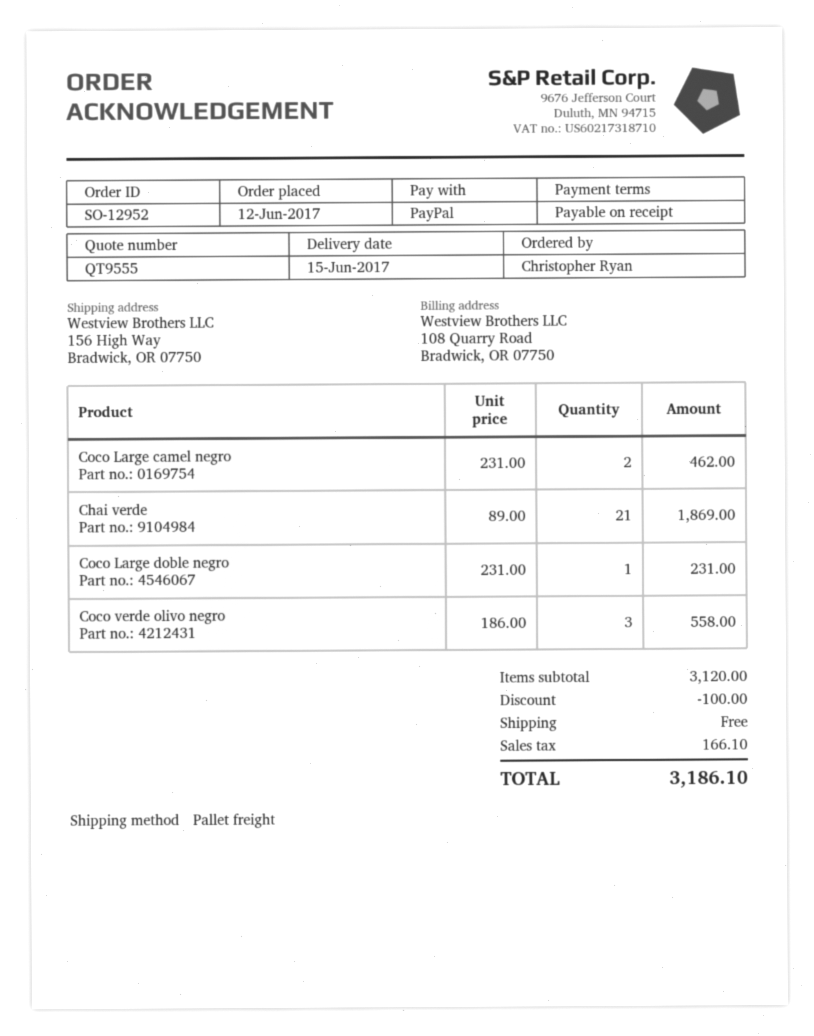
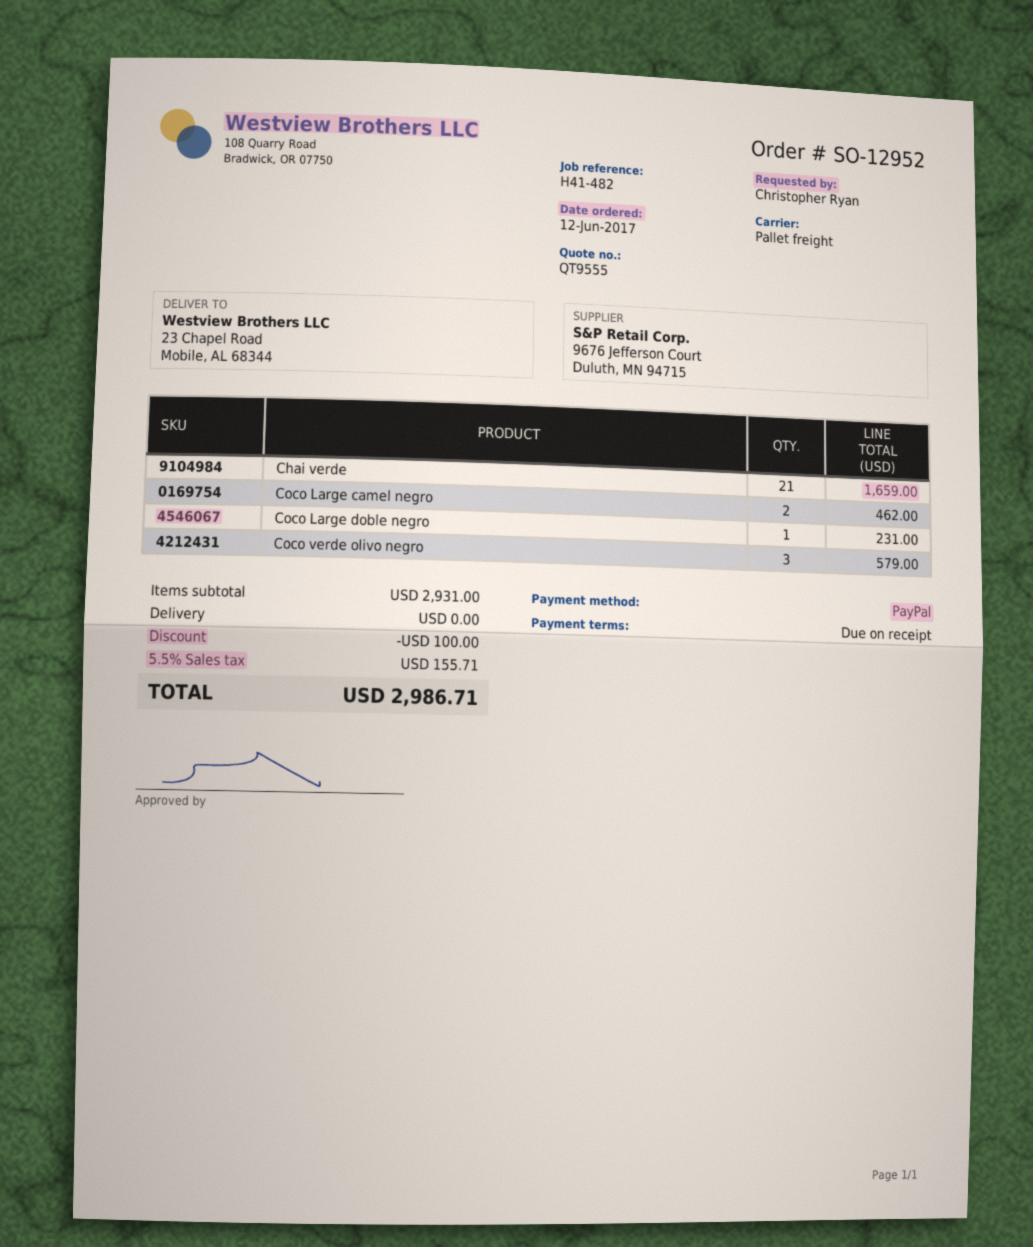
ship to: 156 High Way, Bradwick, OR 07750 -> 23 Chapel Road, Mobile, AL 68344
Chai verde: 21 for 1869.00 -> 21 for 1659.00
Coco verde olivo negro: 3 for 558.00 -> 3 for 579.00
subtotal: 3120.00 -> 2931.00
tax: 166.10 -> 155.71
total: 3186.10 -> 2986.71

